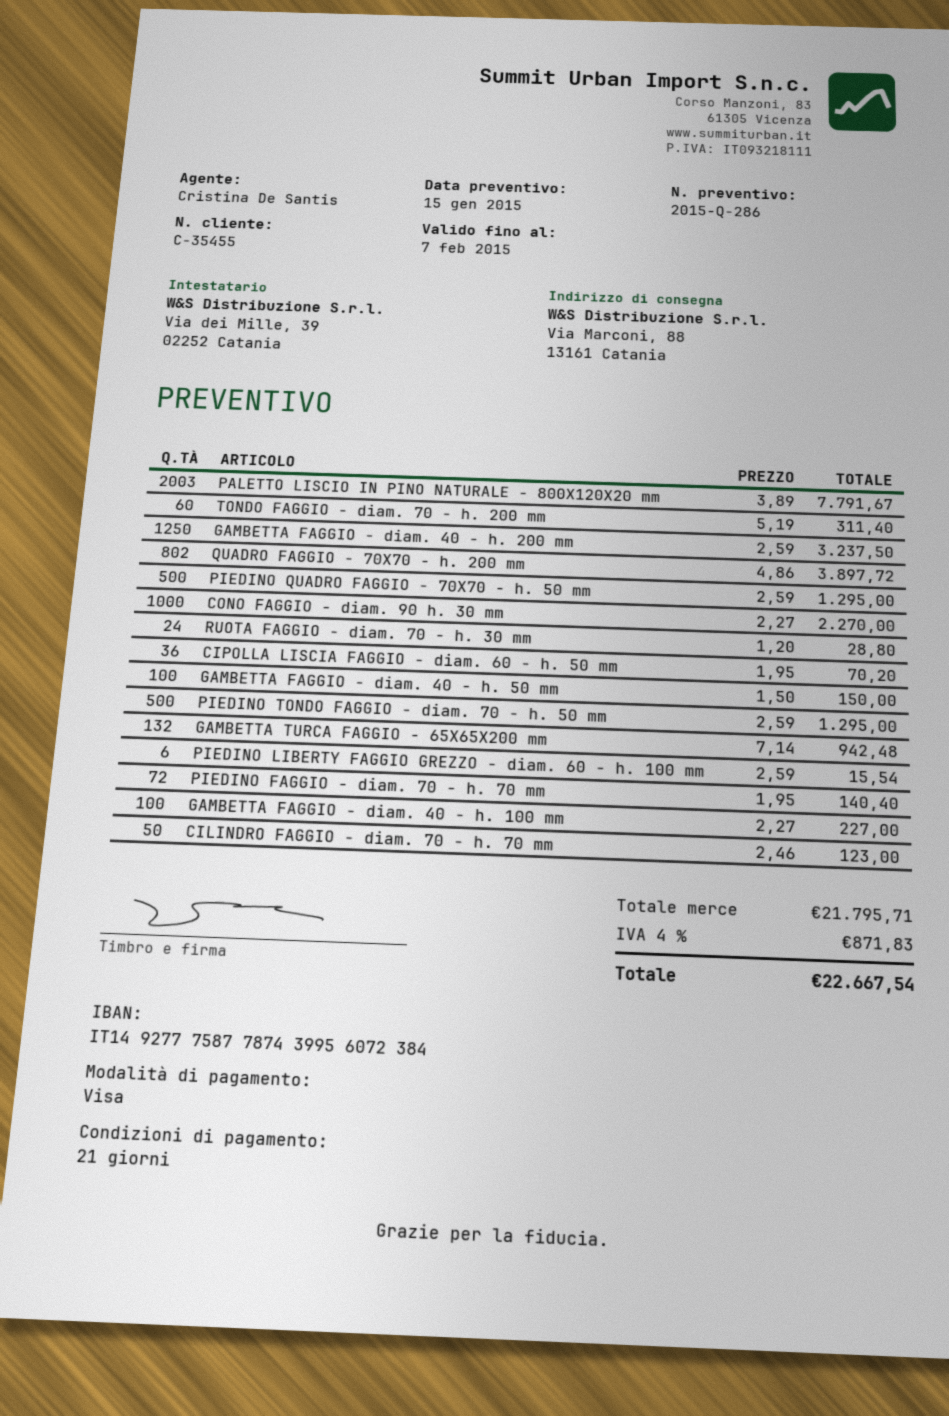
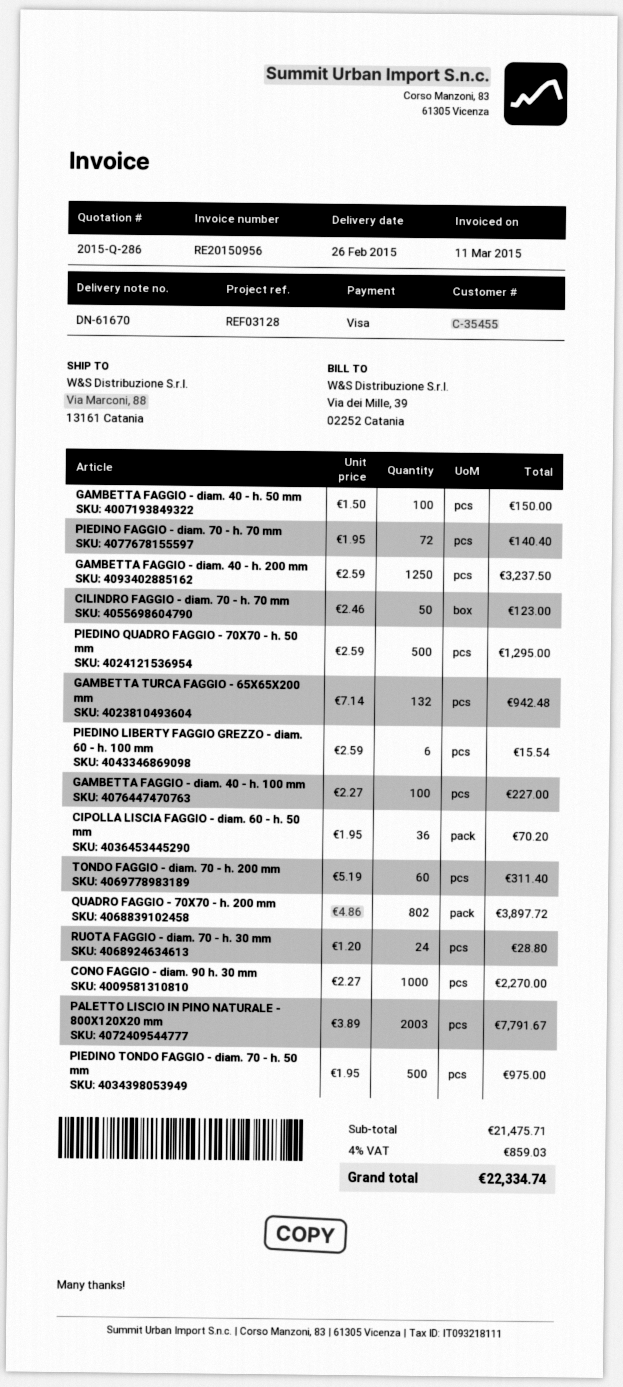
PIEDINO TONDO FAGGIO - diam. 70 - h. 50 mm: 500 x 2.59 = 1295.00 -> 500 x 1.95 = 975.00
subtotal: 21795.71 -> 21475.71
tax: 4% = 871.83 -> 4% = 859.03
total: 22667.54 -> 22334.74

